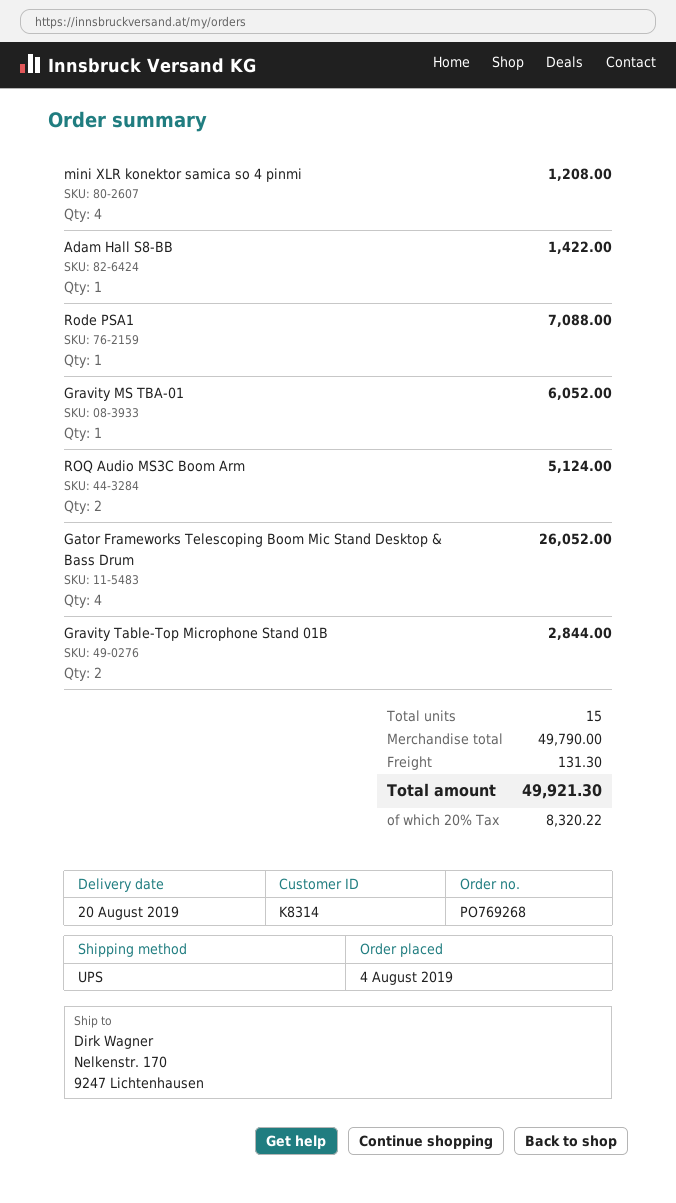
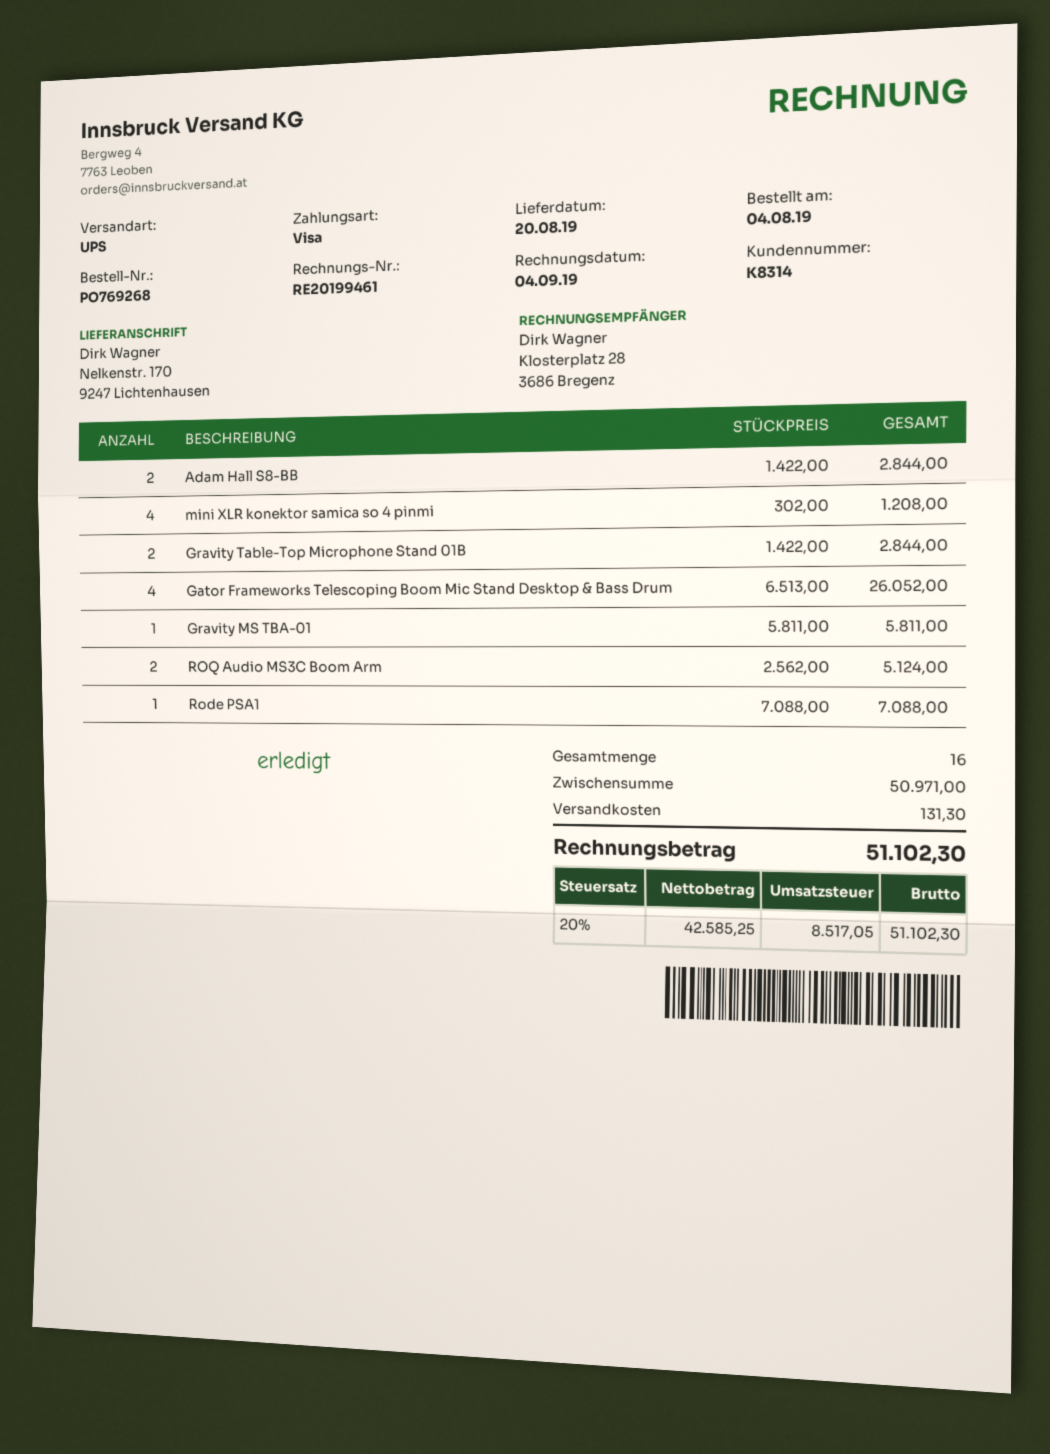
Adam Hall S8-BB: 1 for 1422.00 -> 2 for 2844.00
Gravity MS TBA-01: 1 for 6052.00 -> 1 for 5811.00
total quantity: 15 -> 16
subtotal: 49790.00 -> 50971.00
tax: 20% = 8320.22 -> 20% = 8517.05
total: 49921.30 -> 51102.30

